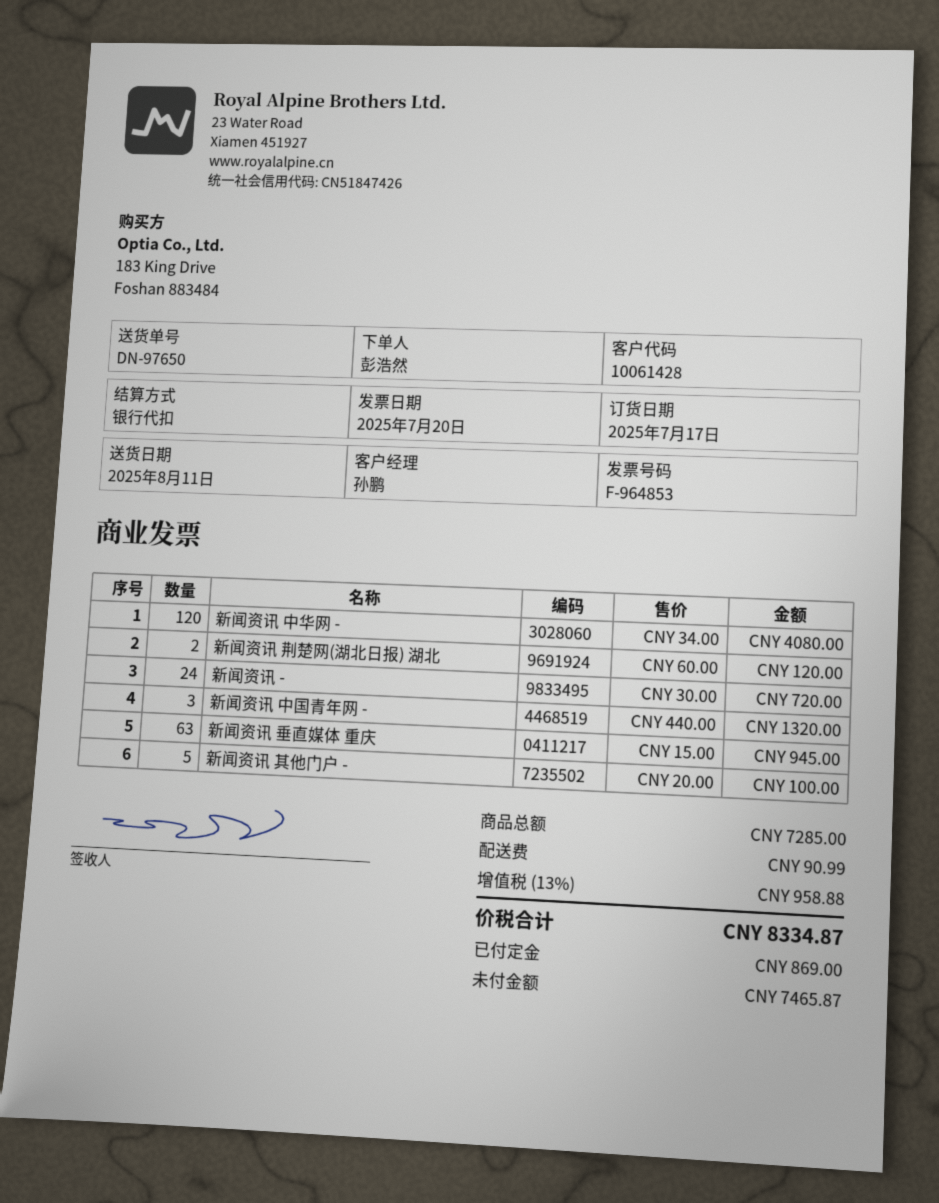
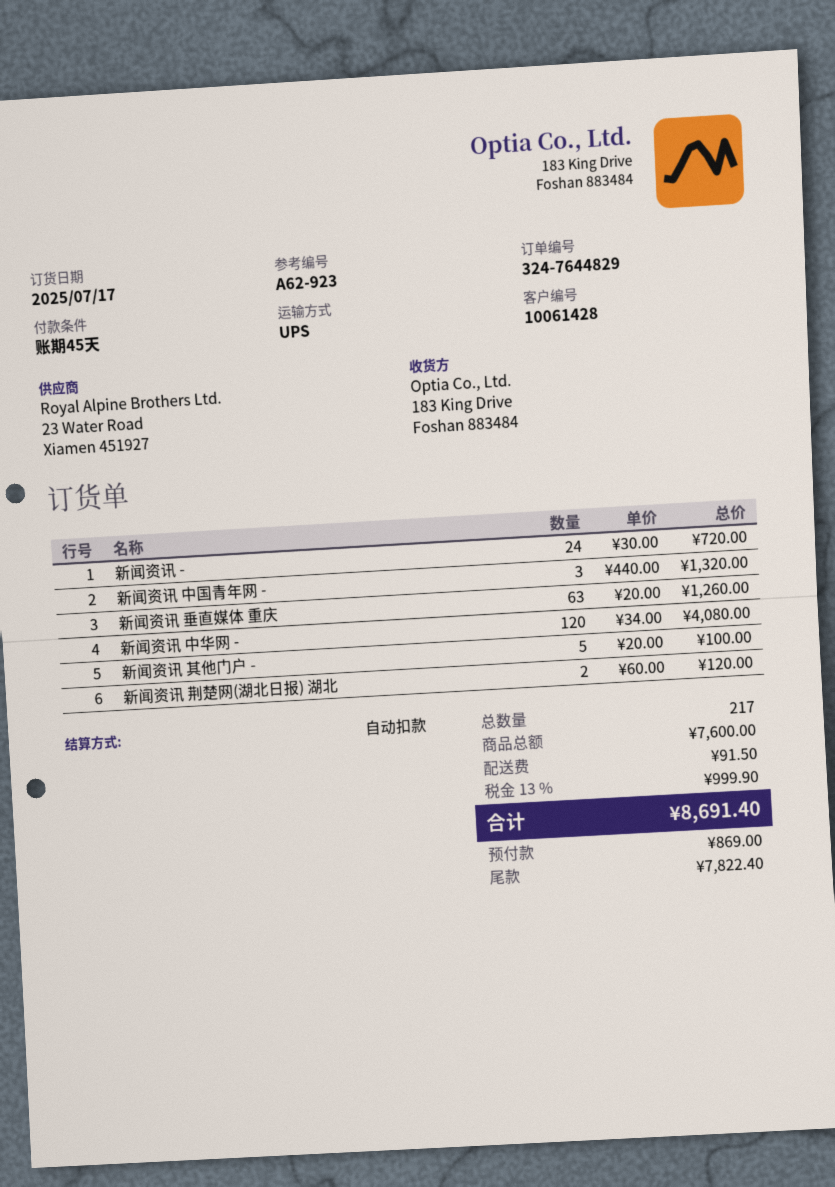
新闻资讯 垂直媒体 重庆: 63 x 15.00 = 945.00 -> 63 x 20.00 = 1260.00
subtotal: 7285.00 -> 7600.00
shipping: 90.99 -> 91.50
tax: 13% = 958.88 -> 13% = 999.90
total: 8334.87 -> 8691.40
balance: 7465.87 -> 7822.40

